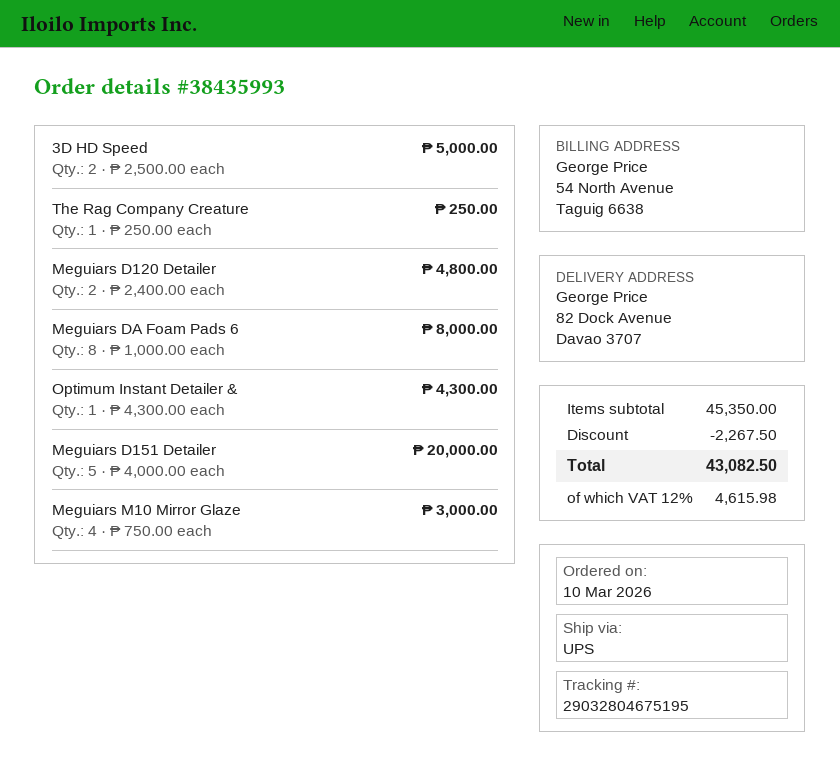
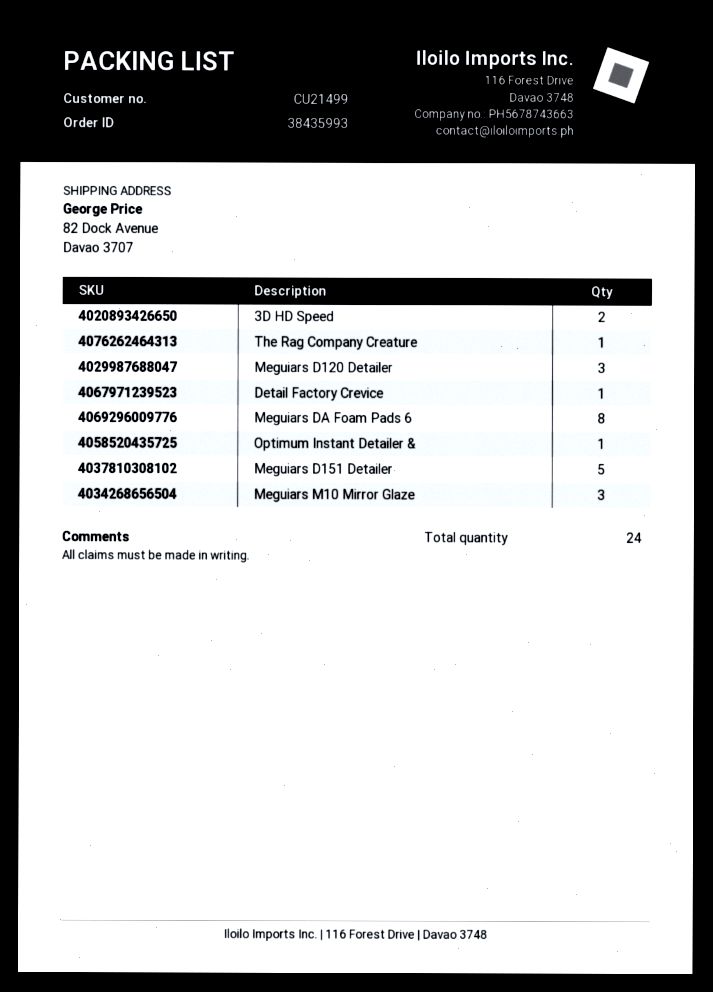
Meguiars D120 Detailer: 2 -> 3
Meguiars M10 Mirror Glaze: 4 -> 3
Detail Factory Crevice: none -> 1

